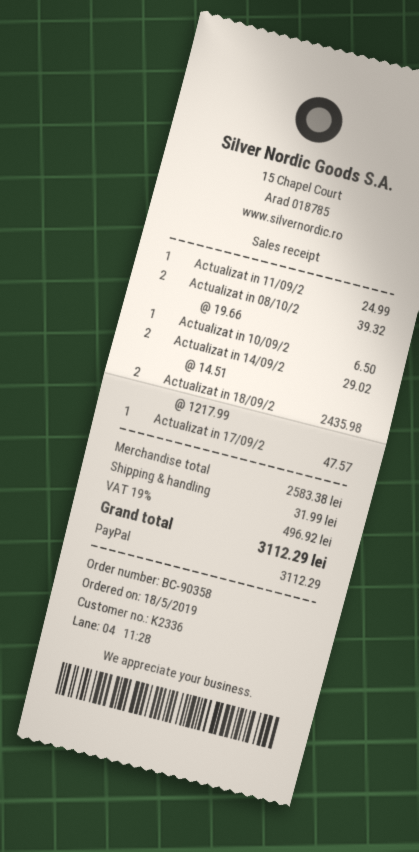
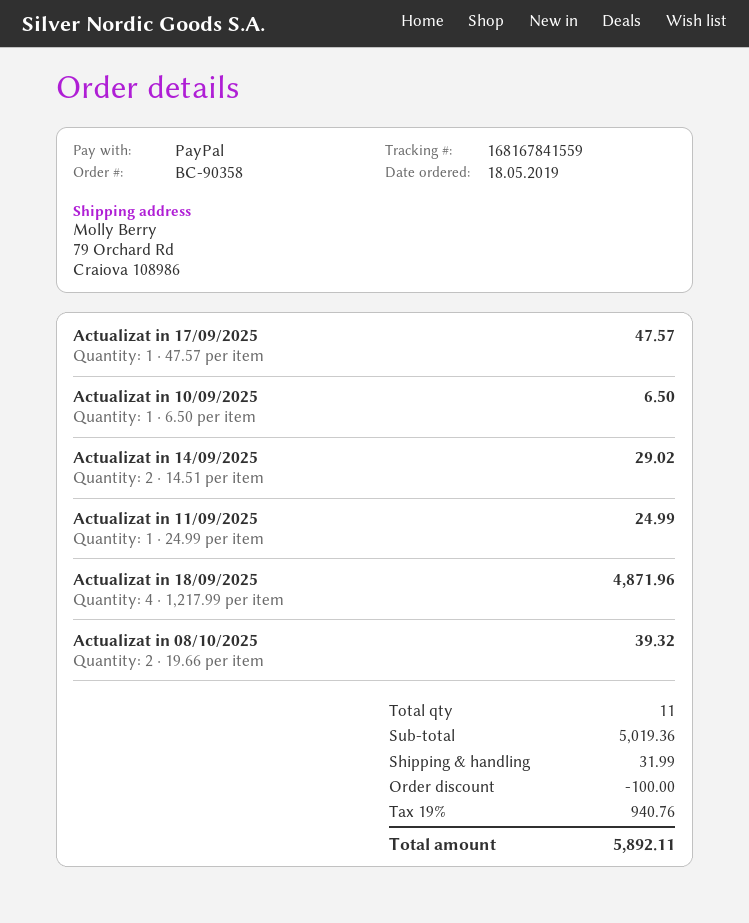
Actualizat in 18/09/2: 2 x 1217.99 = 2435.98 -> 4 x 1217.99 = 4871.96
subtotal: 2583.38 -> 5019.36
discount: none -> 100.00
tax: 19% = 496.92 -> 19% = 940.76
total: 3112.29 -> 5892.11

